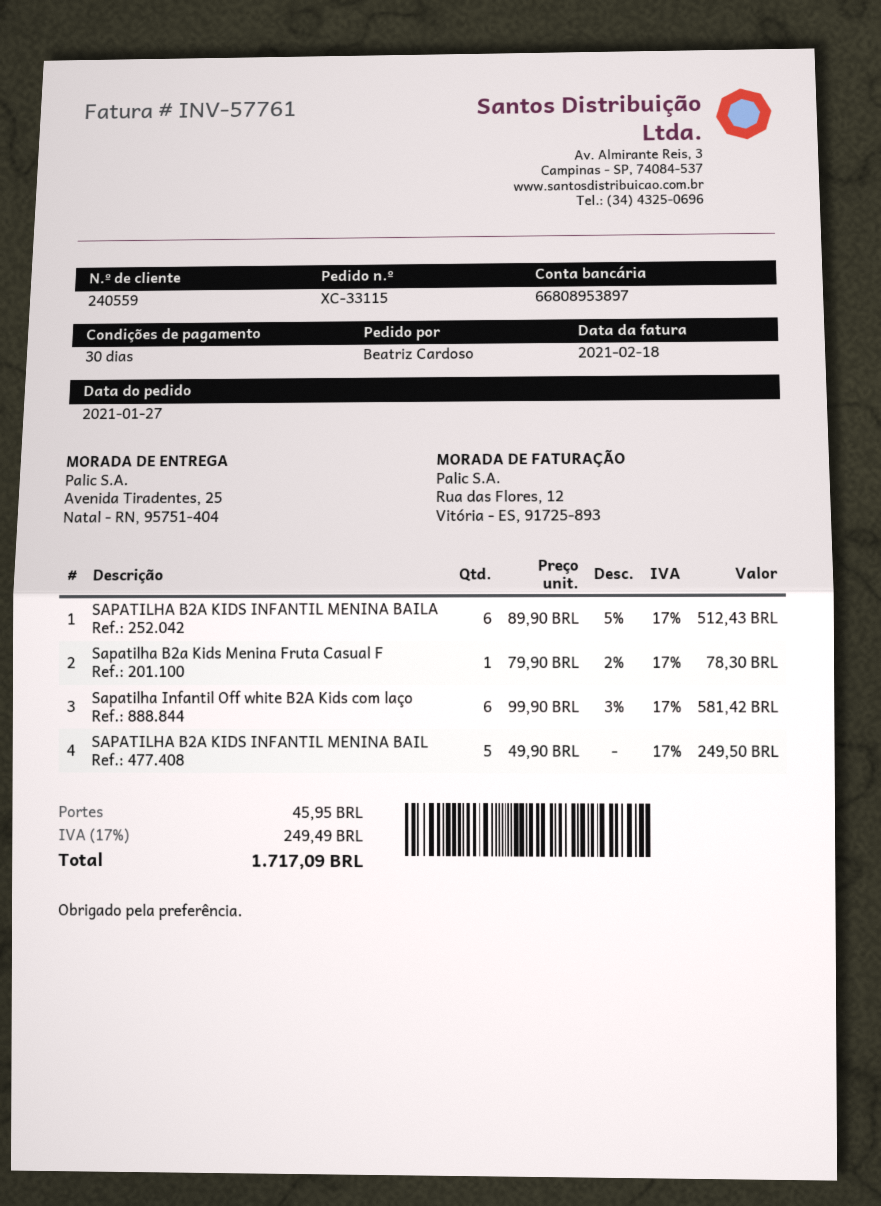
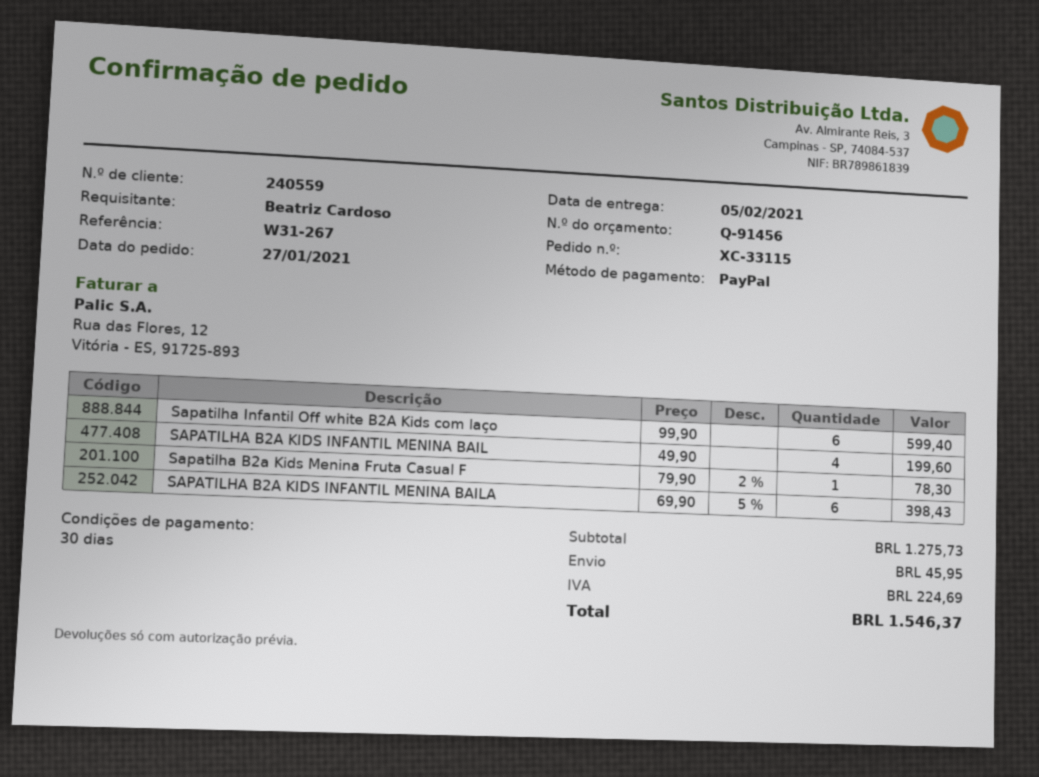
SAPATILHA B2A KIDS INFANTIL MENINA BAILA: 6 x 89.90 - 5% = 512.43 -> 6 x 69.90 - 5% = 398.43
Sapatilha Infantil Off white B2A Kids com laço: 6 x 99.90 - 3% = 581.42 -> 6 x 99.90 = 599.40
SAPATILHA B2A KIDS INFANTIL MENINA BAIL: 5 x 49.90 = 249.50 -> 4 x 49.90 = 199.60
tax: 249.49 -> 224.69
total: 1717.09 -> 1546.37

